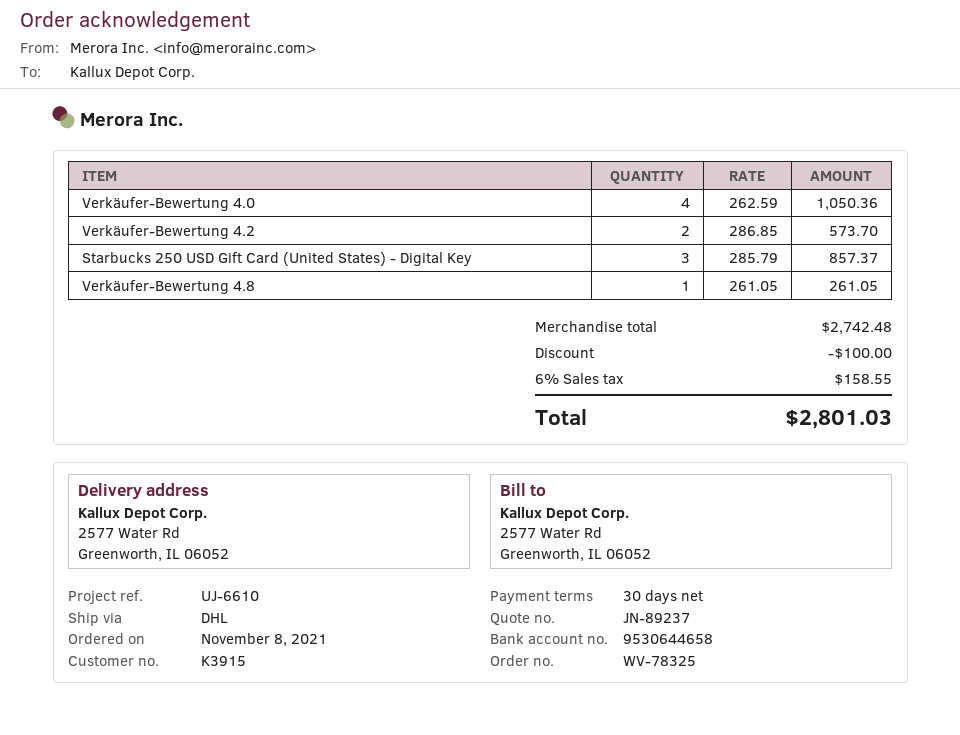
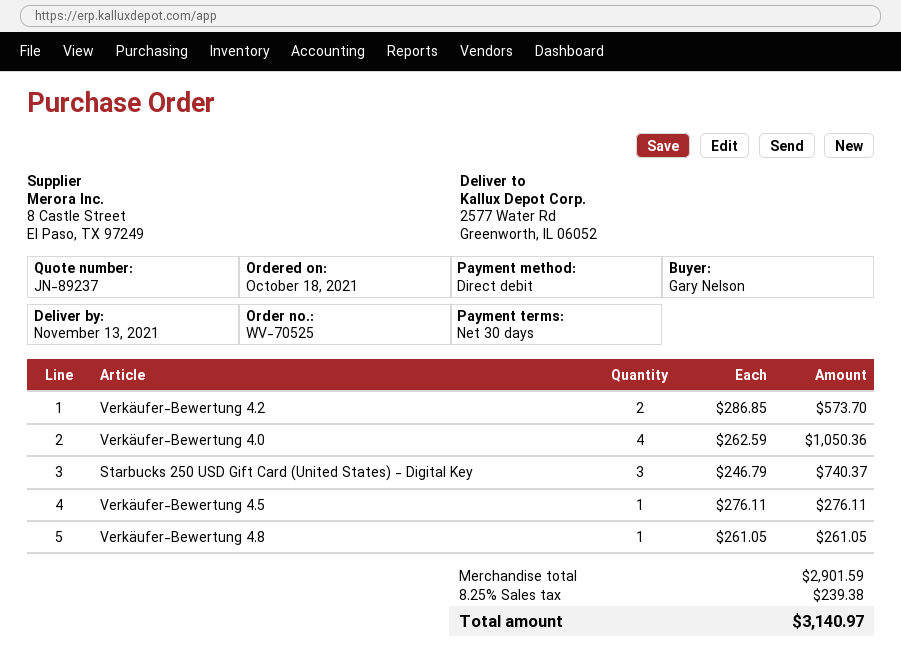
order number: WV-78325 -> WV-70525
order date: 2021-11-08 -> 2021-10-18
Starbucks 250 USD Gift Card (United States) - Digital Key: 3 x 285.79 = 857.37 -> 3 x 246.79 = 740.37
Verkäufer-Bewertung 4.5: none -> 1 x 276.11 = 276.11
subtotal: 2742.48 -> 2901.59
discount: 100.00 -> none
tax: 6% = 158.55 -> 8.25% = 239.38
total: 2801.03 -> 3140.97

